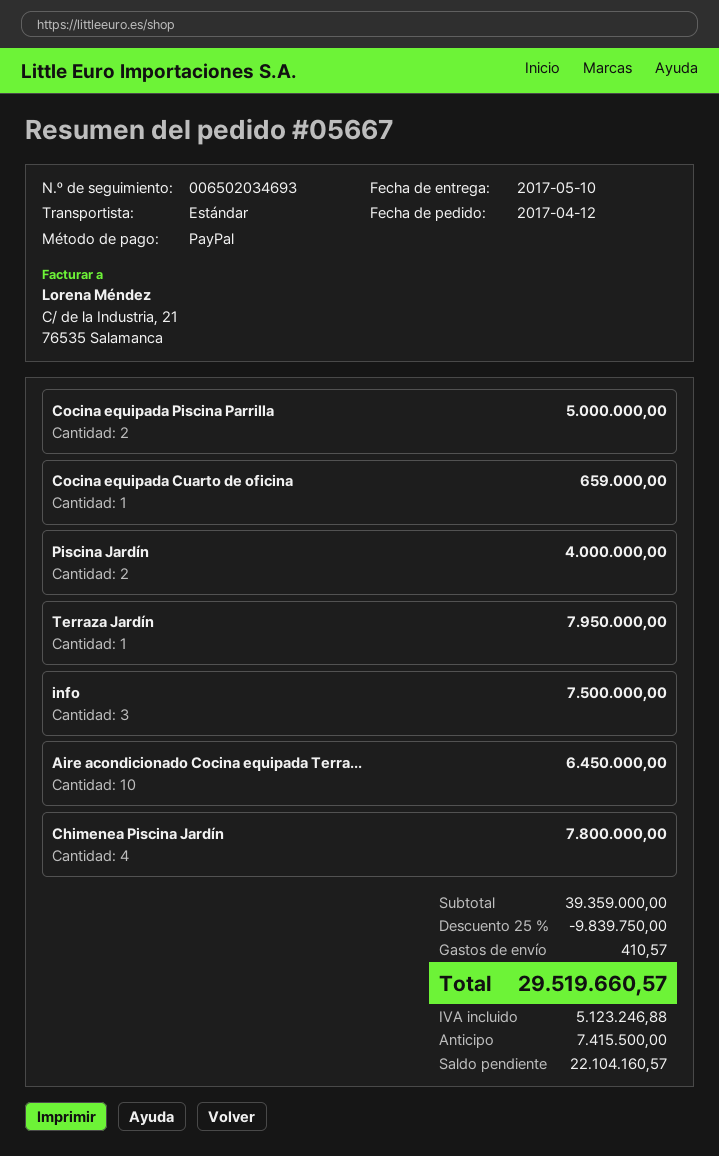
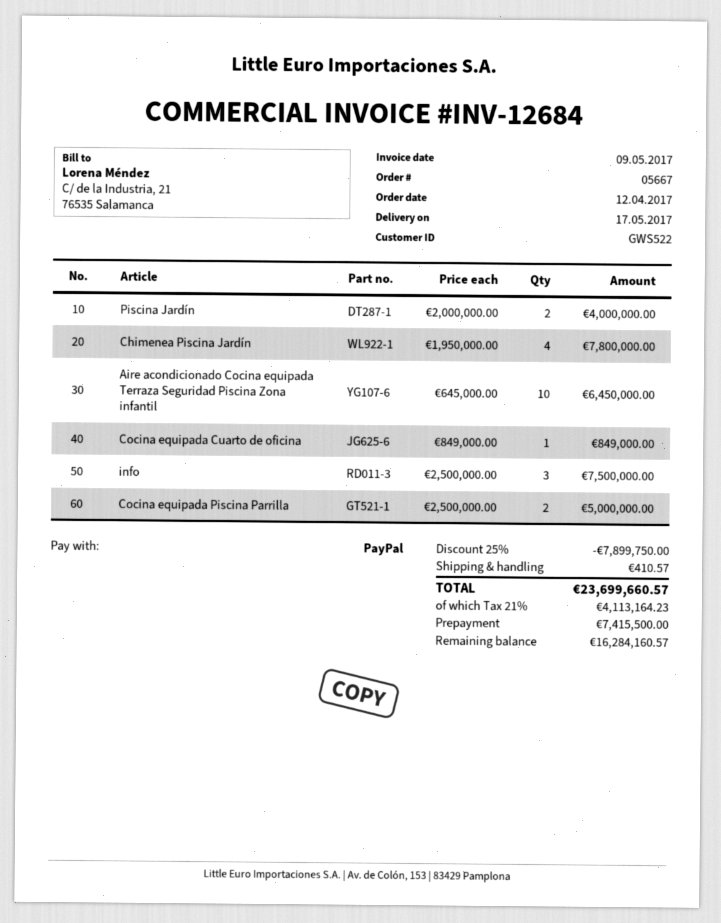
delivery date: 2017-05-10 -> 2017-05-17
Cocina equipada Cuarto de oficina: 1 for 659000.00 -> 1 for 849000.00
Terraza Jardín: 1 for 7950000.00 -> none
discount: 25% = 9839750.00 -> 25% = 7899750.00
tax: 5123246.88 -> 4113164.23
total: 29519660.57 -> 23699660.57
balance: 22104160.57 -> 16284160.57

